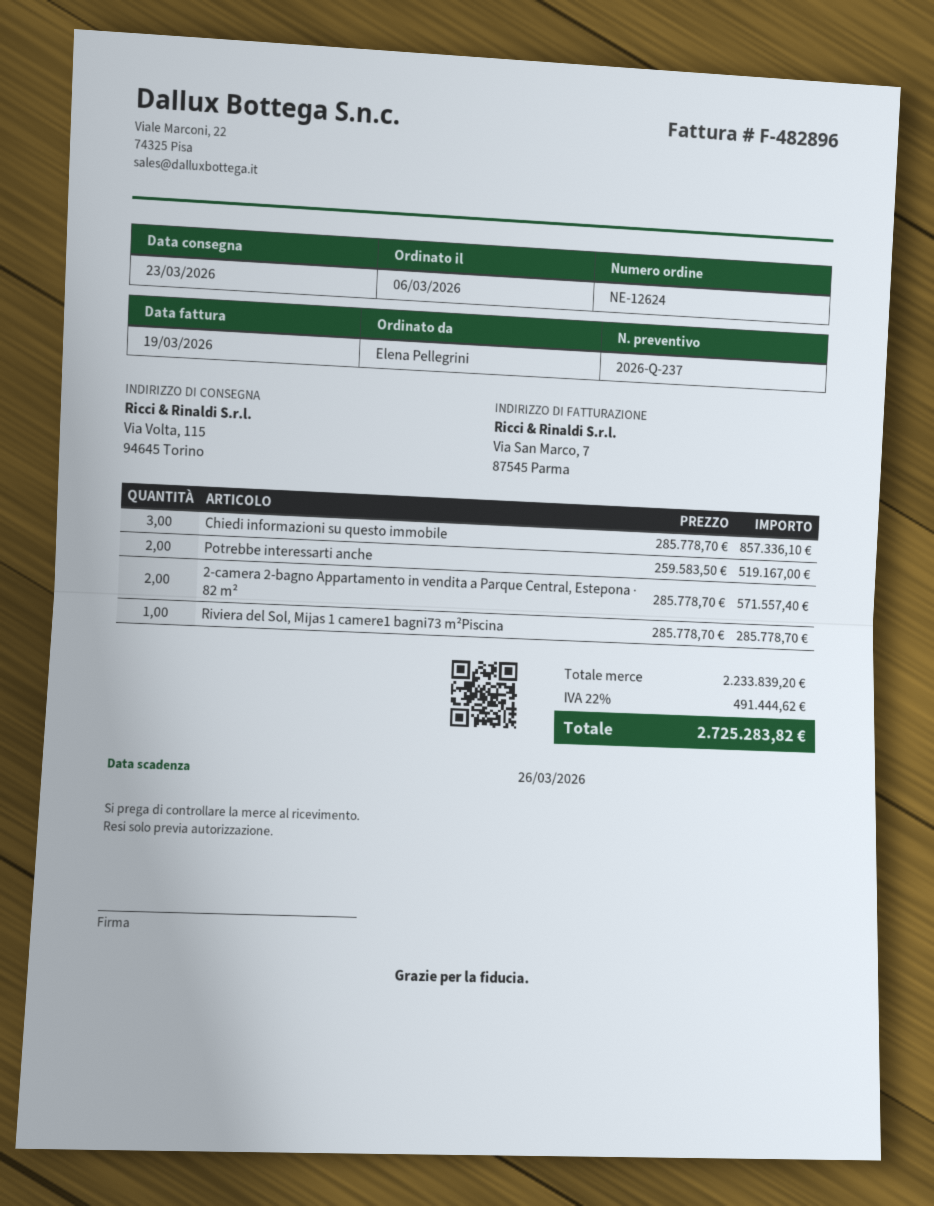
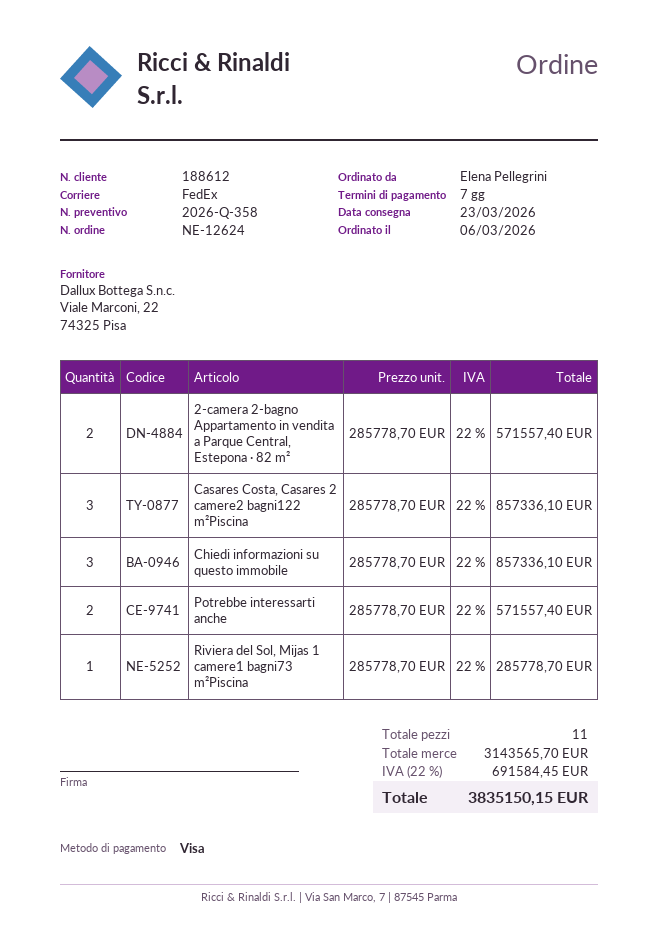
quote number: 2026-Q-237 -> 2026-Q-358
Potrebbe interessarti anche: 2 x 259583.50 = 519167.00 -> 2 x 285778.70 = 571557.40
Casares Costa, Casares 2 camere2 bagni122 m²Piscina: none -> 3 x 285778.70 = 857336.10
subtotal: 2233839.20 -> 3143565.70
tax: 22% = 491444.62 -> 22% = 691584.45
total: 2725283.82 -> 3835150.15

